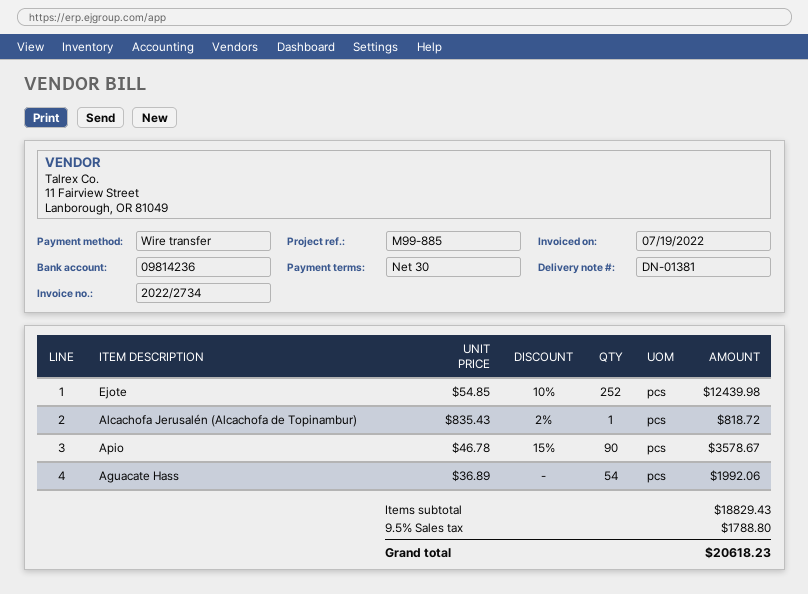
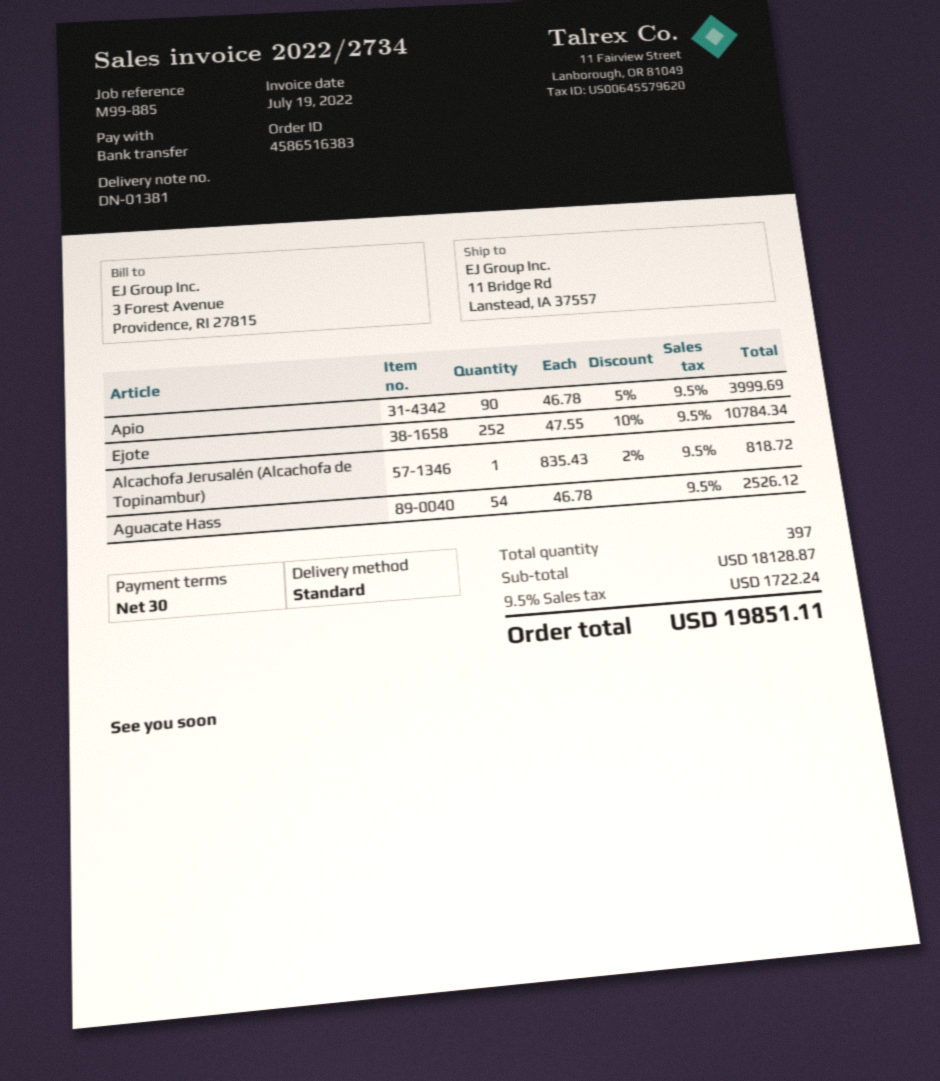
Ejote: 252 x 54.85 - 10% = 12439.98 -> 252 x 47.55 - 10% = 10784.34
Apio: 90 x 46.78 - 15% = 3578.67 -> 90 x 46.78 - 5% = 3999.69
Aguacate Hass: 54 x 36.89 = 1992.06 -> 54 x 46.78 = 2526.12
subtotal: 18829.43 -> 18128.87
tax: 9.5% = 1788.80 -> 9.5% = 1722.24
total: 20618.23 -> 19851.11

